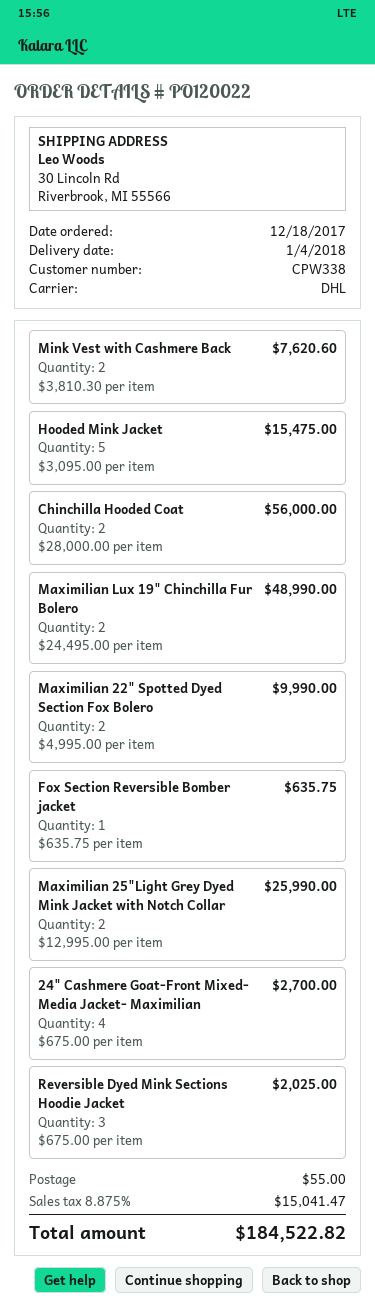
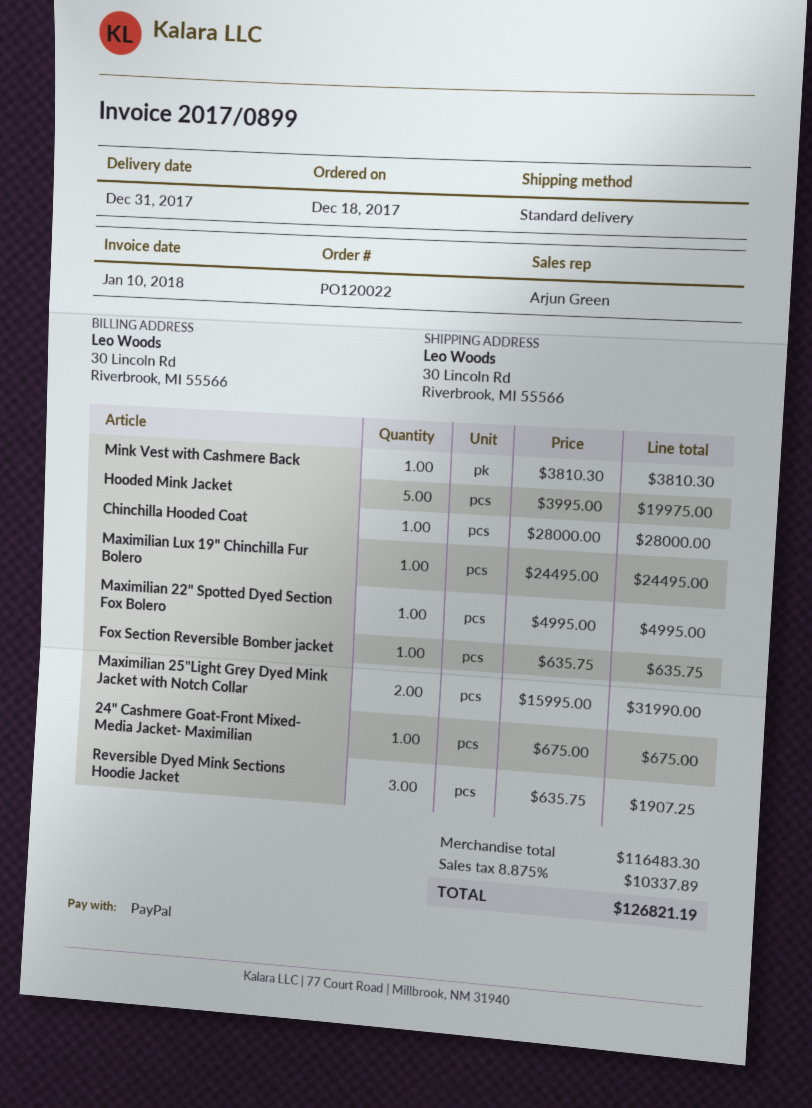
delivery date: 2018-01-04 -> 2017-12-31
shipping method: DHL -> standard
Mink Vest with Cashmere Back: 2 x 3810.30 = 7620.60 -> 1 x 3810.30 = 3810.30
Hooded Mink Jacket: 5 x 3095.00 = 15475.00 -> 5 x 3995.00 = 19975.00
Chinchilla Hooded Coat: 2 x 28000.00 = 56000.00 -> 1 x 28000.00 = 28000.00
Maximilian Lux 19" Chinchilla Fur Bolero: 2 x 24495.00 = 48990.00 -> 1 x 24495.00 = 24495.00
Maximilian 22" Spotted Dyed Section Fox Bolero: 2 x 4995.00 = 9990.00 -> 1 x 4995.00 = 4995.00
Maximilian 25"Light Grey Dyed Mink Jacket with Notch Collar: 2 x 12995.00 = 25990.00 -> 2 x 15995.00 = 31990.00
24" Cashmere Goat-Front Mixed- Media Jacket- Maximilian: 4 x 675.00 = 2700.00 -> 1 x 675.00 = 675.00
Reversible Dyed Mink Sections Hoodie Jacket: 3 x 675.00 = 2025.00 -> 3 x 635.75 = 1907.25
shipping: 55.00 -> none
tax: 8.875% = 15041.47 -> 8.875% = 10337.89
total: 184522.82 -> 126821.19

